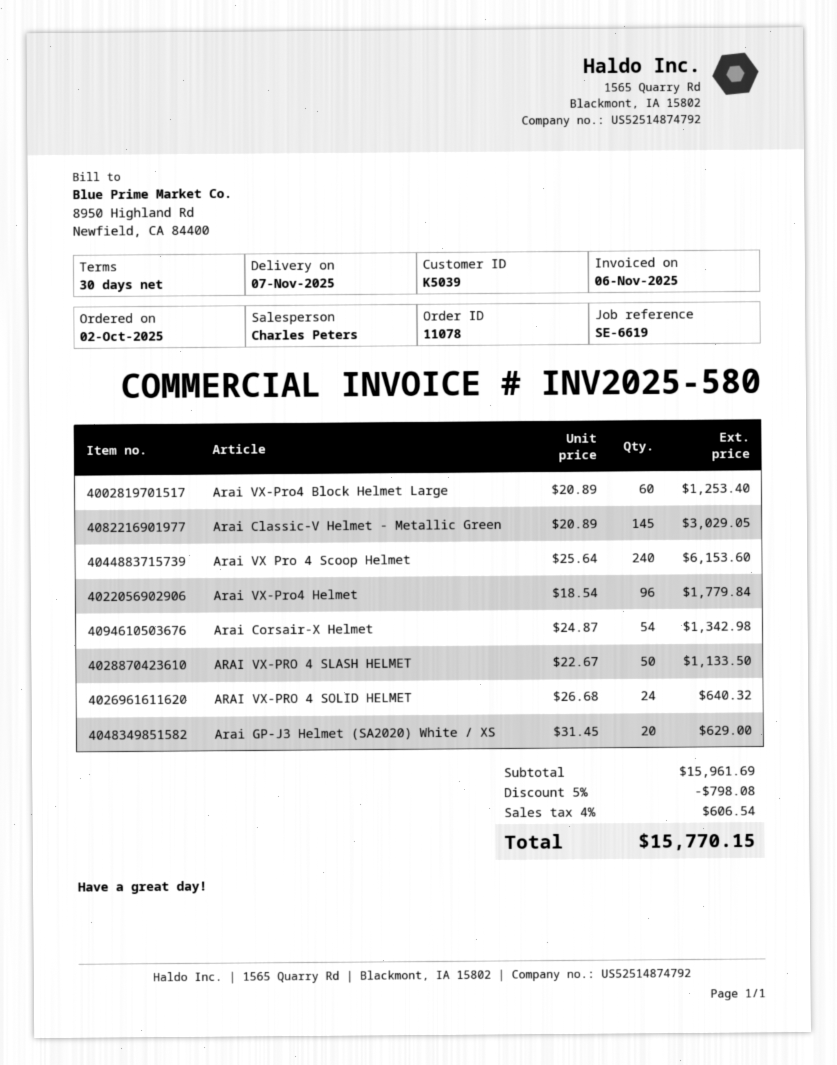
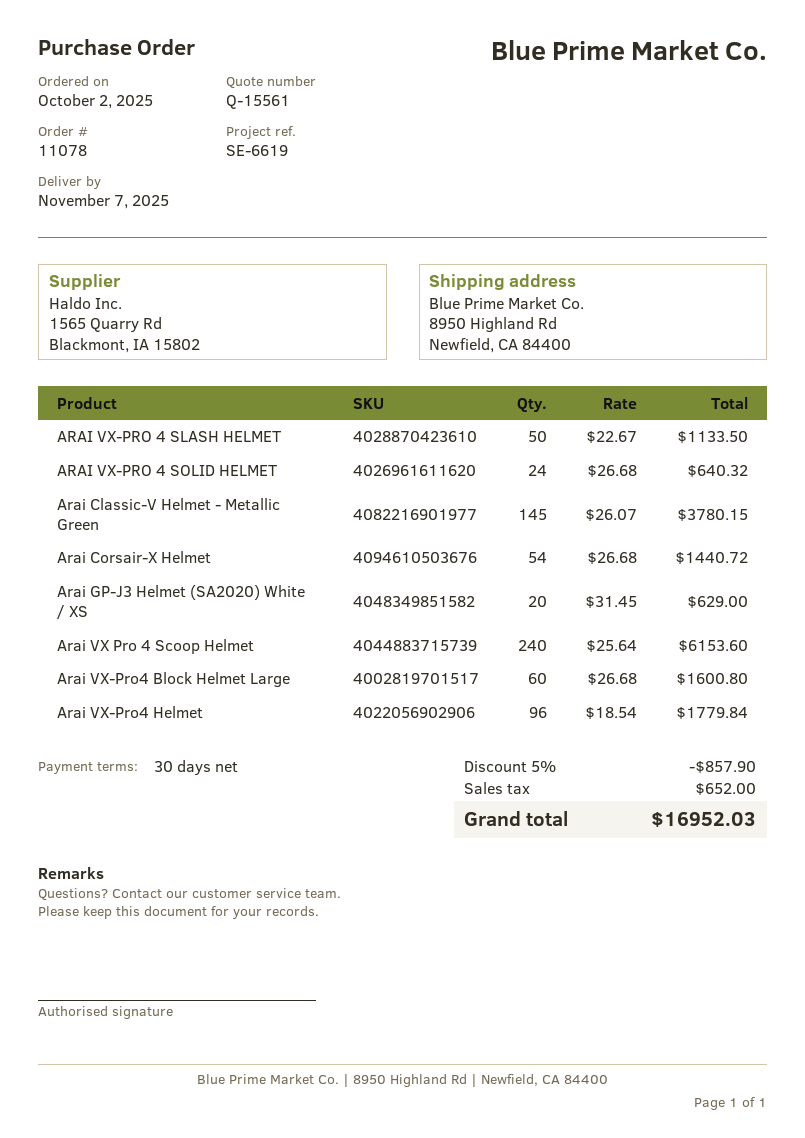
Arai VX-Pro4 Block Helmet Large: 60 x 20.89 = 1253.40 -> 60 x 26.68 = 1600.80
Arai Classic-V Helmet - Metallic Green: 145 x 20.89 = 3029.05 -> 145 x 26.07 = 3780.15
Arai Corsair-X Helmet: 54 x 24.87 = 1342.98 -> 54 x 26.68 = 1440.72
discount: 5% = 798.08 -> 5% = 857.90
tax: 606.54 -> 652.00
total: 15770.15 -> 16952.03

